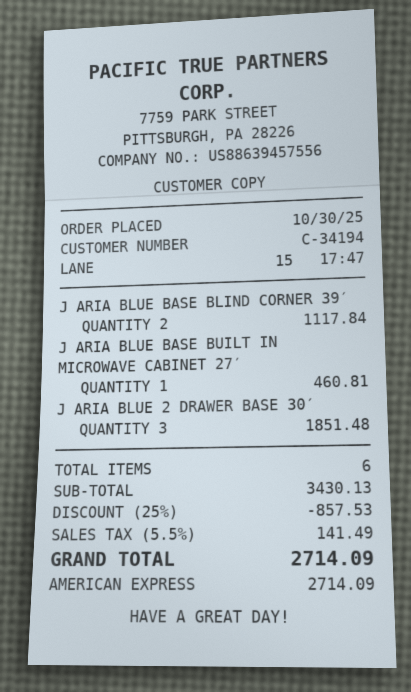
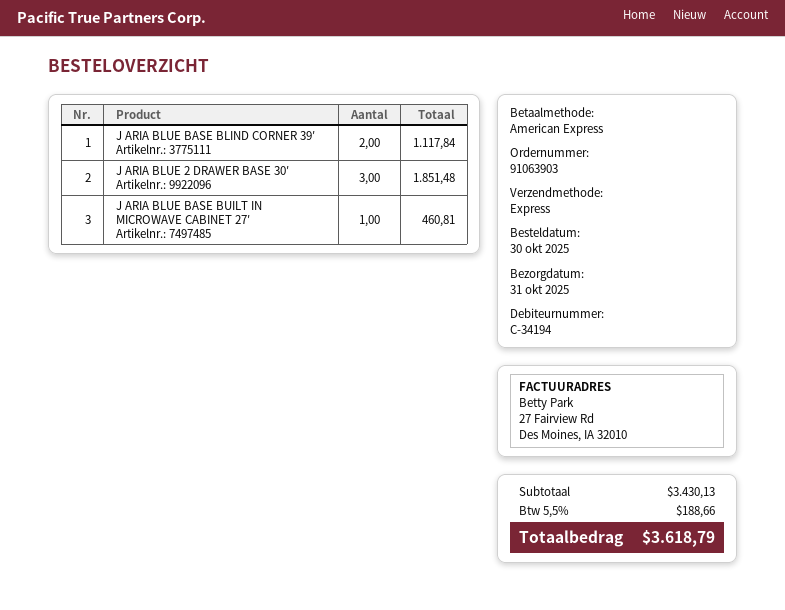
discount: 25% = 857.53 -> none
tax: 5.5% = 141.49 -> 5.5% = 188.66
total: 2714.09 -> 3618.79

